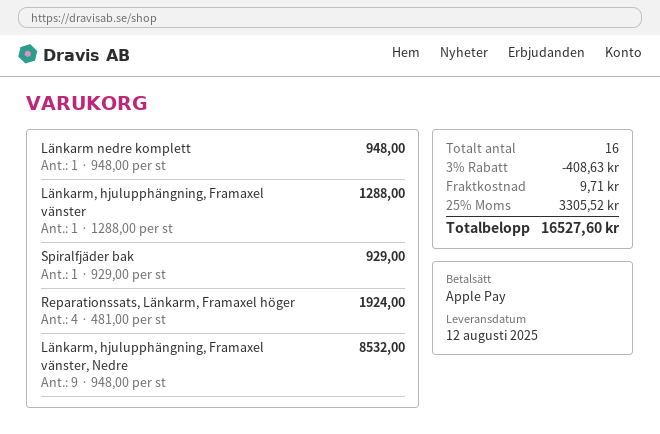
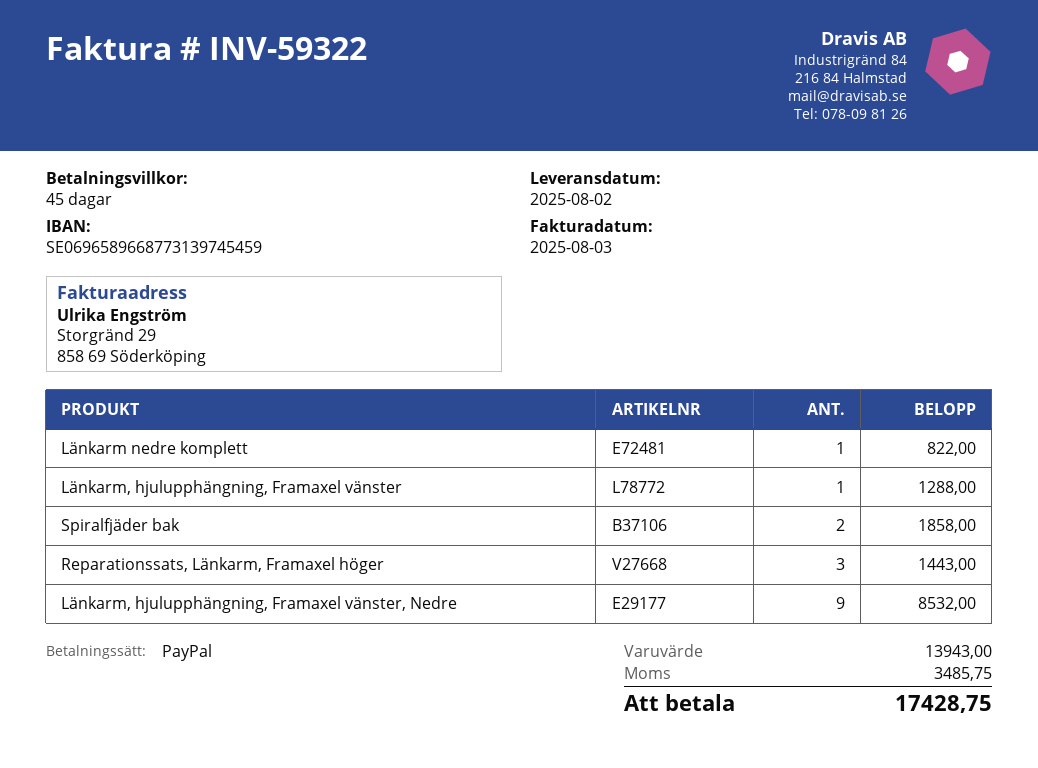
delivery date: 2025-08-12 -> 2025-08-02
payment method: Apple Pay -> PayPal
Länkarm nedre komplett: 1 for 948.00 -> 1 for 822.00
Spiralfjäder bak: 1 for 929.00 -> 2 for 1858.00
Reparationssats, Länkarm, Framaxel höger: 4 for 1924.00 -> 3 for 1443.00
discount: 3% = 408.63 -> none
shipping: 9.71 -> none
tax: 3305.52 -> 3485.75
total: 16527.60 -> 17428.75

